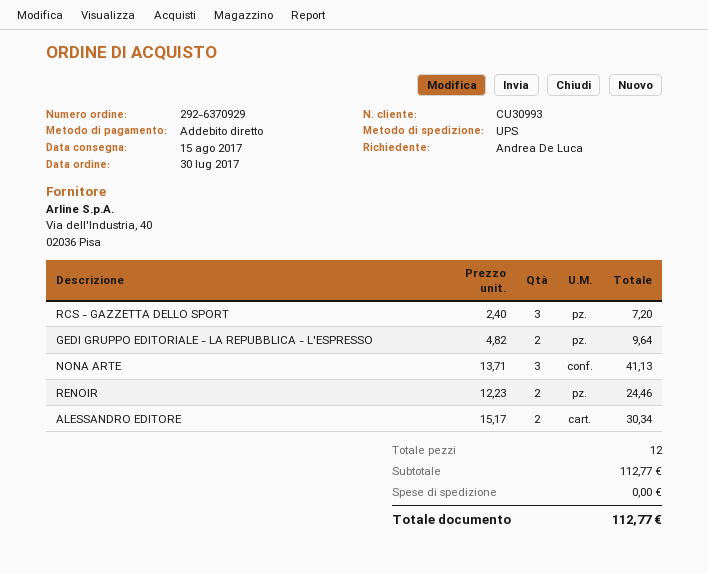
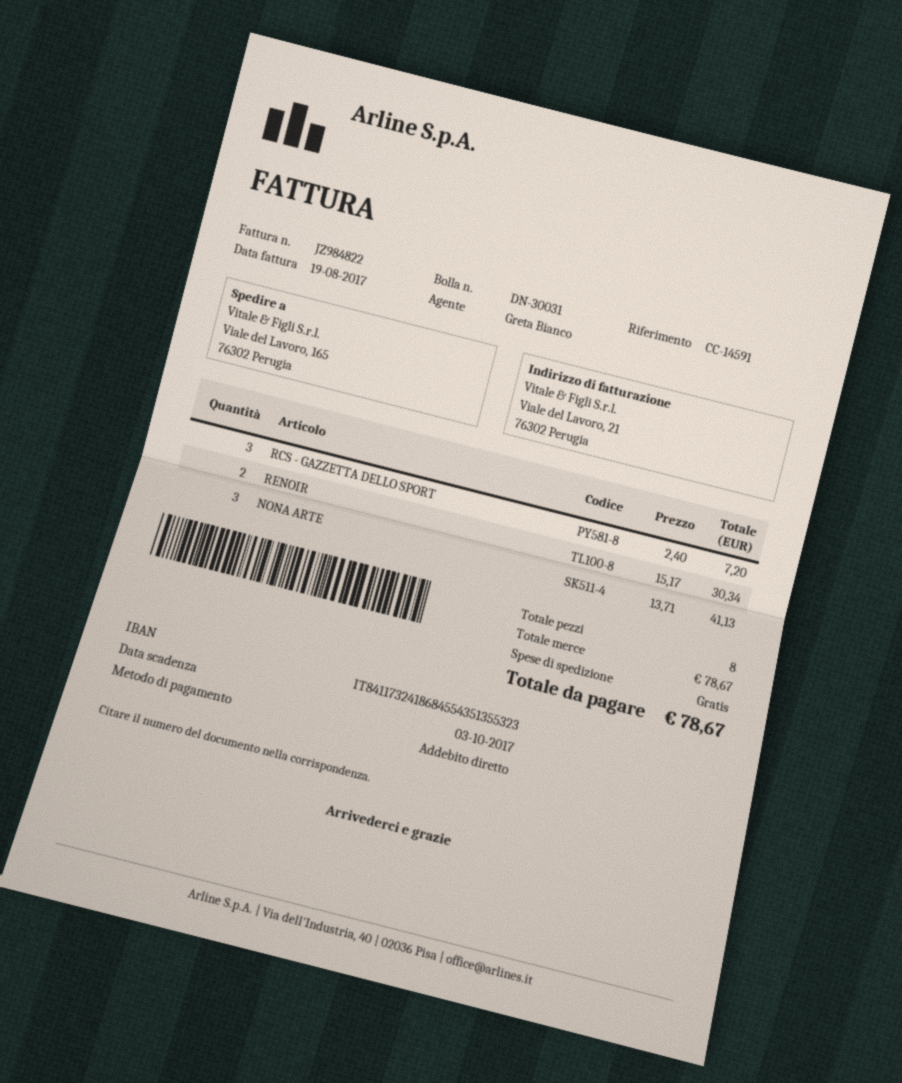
GEDI GRUPPO EDITORIALE - LA REPUBBLICA - L'ESPRESSO: 2 x 4.82 = 9.64 -> none
RENOIR: 2 x 12.23 = 24.46 -> 2 x 15.17 = 30.34
ALESSANDRO EDITORE: 2 x 15.17 = 30.34 -> none
total quantity: 12 -> 8
subtotal: 112.77 -> 78.67
total: 112.77 -> 78.67

